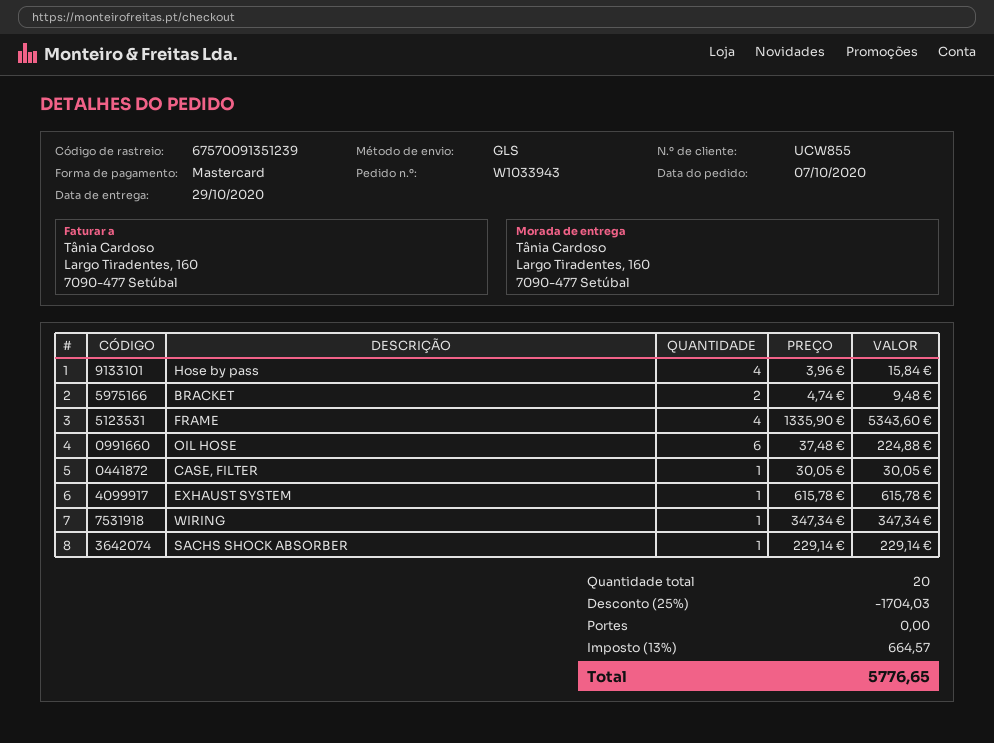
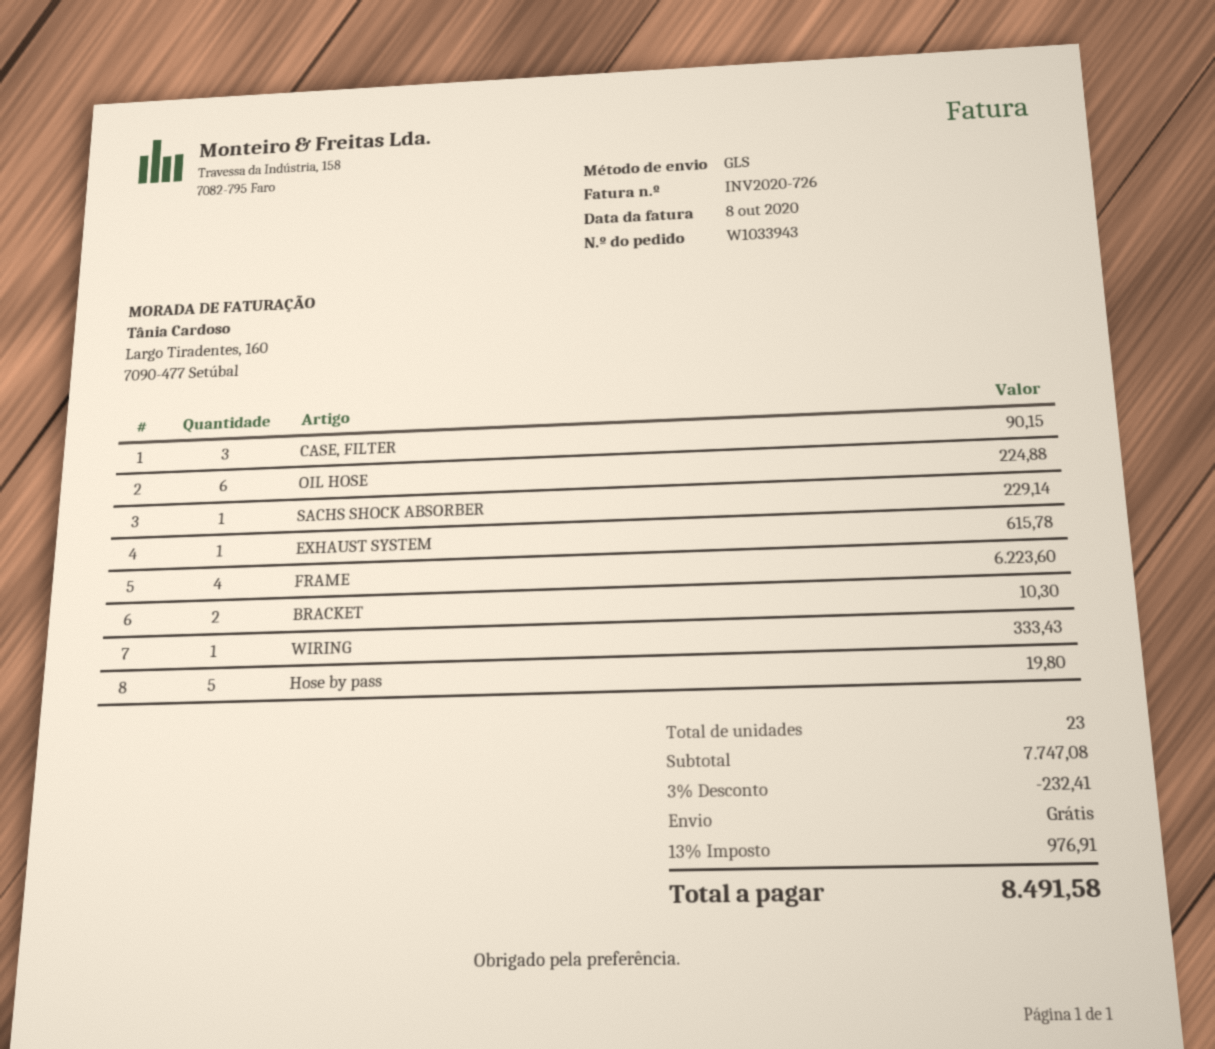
Hose by pass: 4 for 15.84 -> 5 for 19.80
BRACKET: 2 for 9.48 -> 2 for 10.30
FRAME: 4 for 5343.60 -> 4 for 6223.60
CASE, FILTER: 1 for 30.05 -> 3 for 90.15
WIRING: 1 for 347.34 -> 1 for 333.43
total quantity: 20 -> 23
discount: 25% = 1704.03 -> 3% = 232.41
tax: 13% = 664.57 -> 13% = 976.91
total: 5776.65 -> 8491.58

